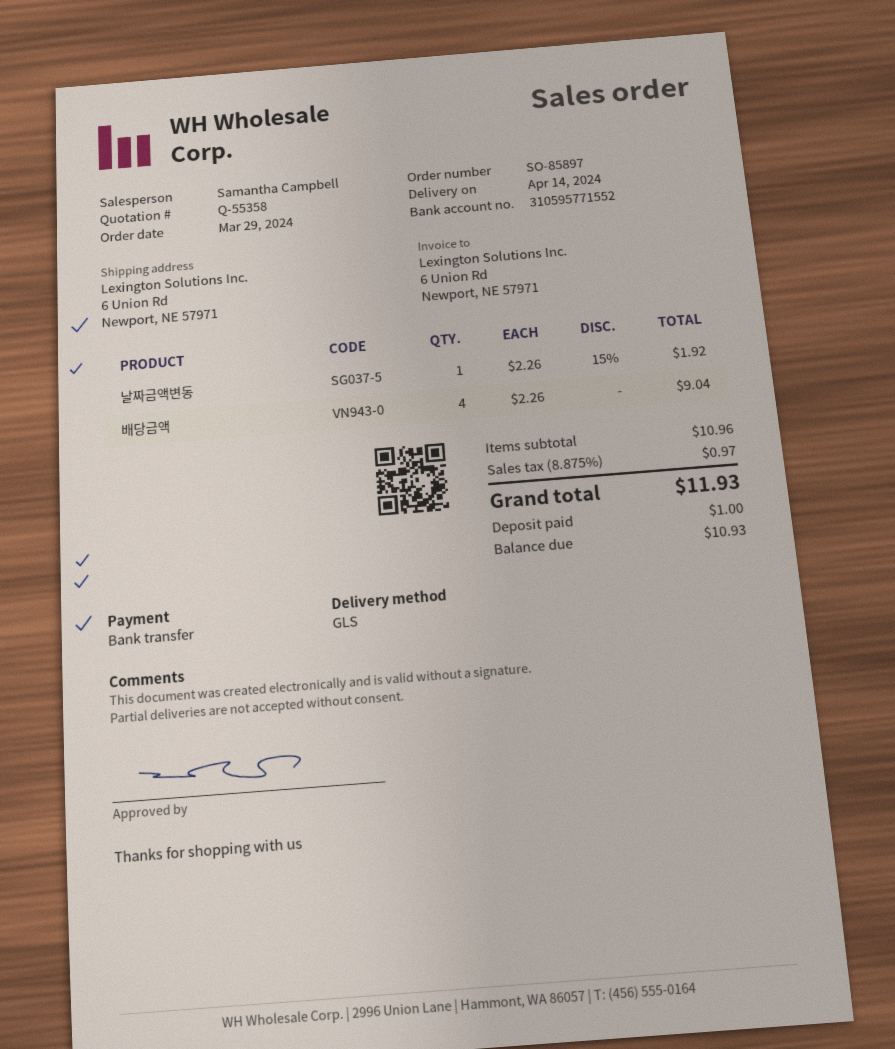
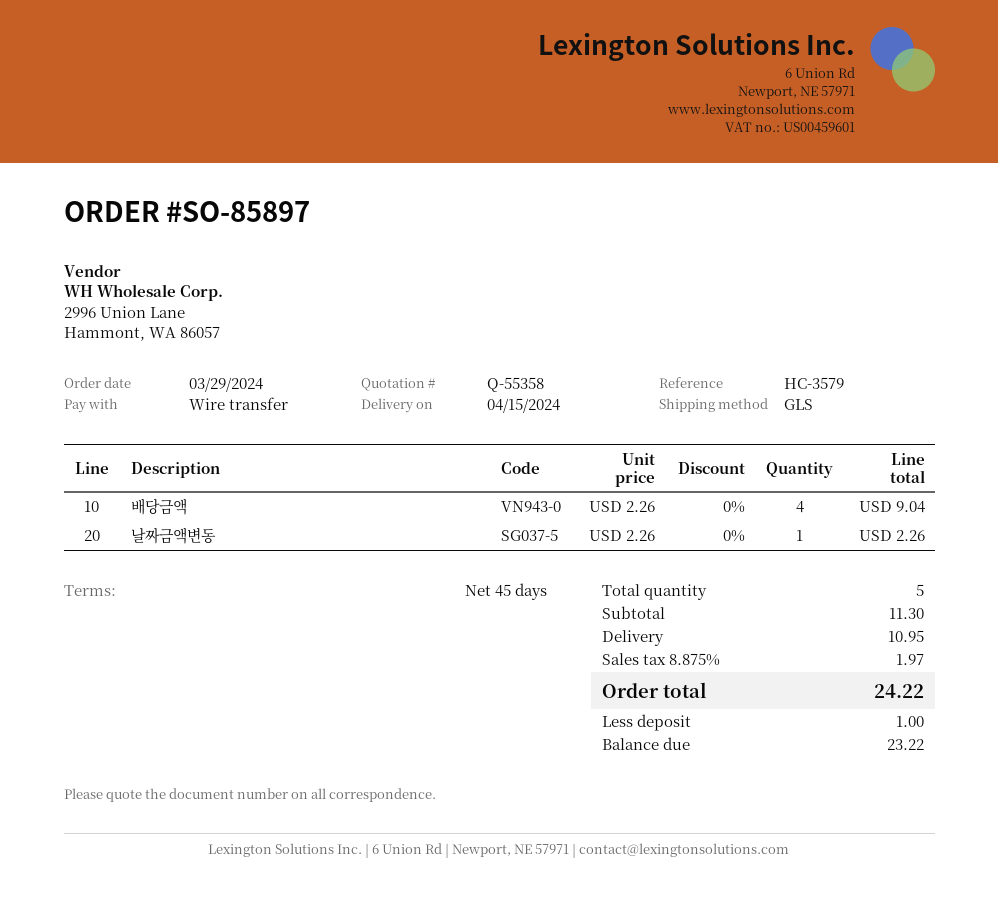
delivery date: 2024-04-14 -> 2024-04-15
날짜금액변동: 1 x 2.26 - 15% = 1.92 -> 1 x 2.26 = 2.26
subtotal: 10.96 -> 11.30
shipping: none -> 10.95
tax: 8.875% = 0.97 -> 8.875% = 1.97
total: 11.93 -> 24.22
balance: 10.93 -> 23.22

